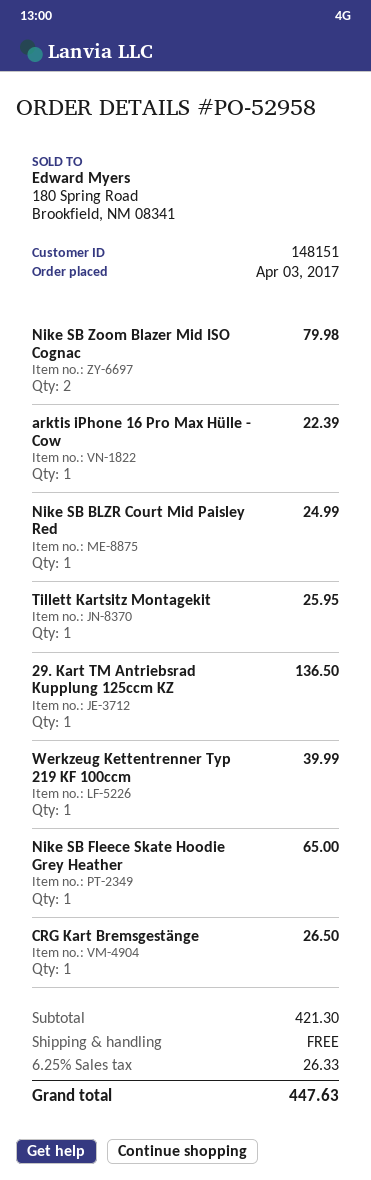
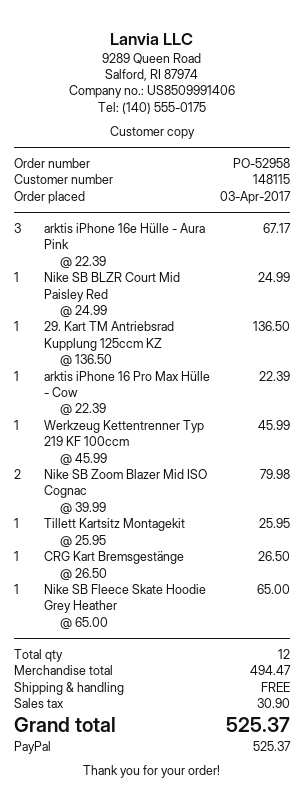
customer number: 148151 -> 148115
Werkzeug Kettentrenner Typ 219 KF 100ccm: 1 for 39.99 -> 1 for 45.99
arktis iPhone 16e Hülle - Aura Pink: none -> 3 for 67.17
subtotal: 421.30 -> 494.47
tax: 26.33 -> 30.90
total: 447.63 -> 525.37

